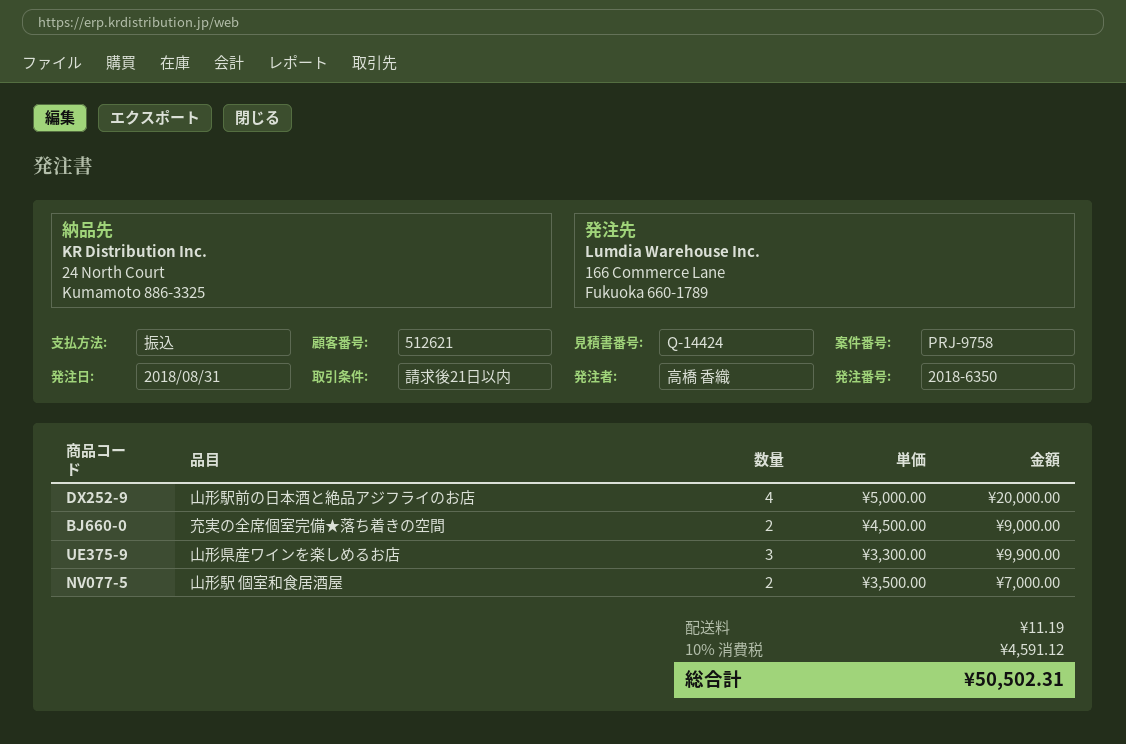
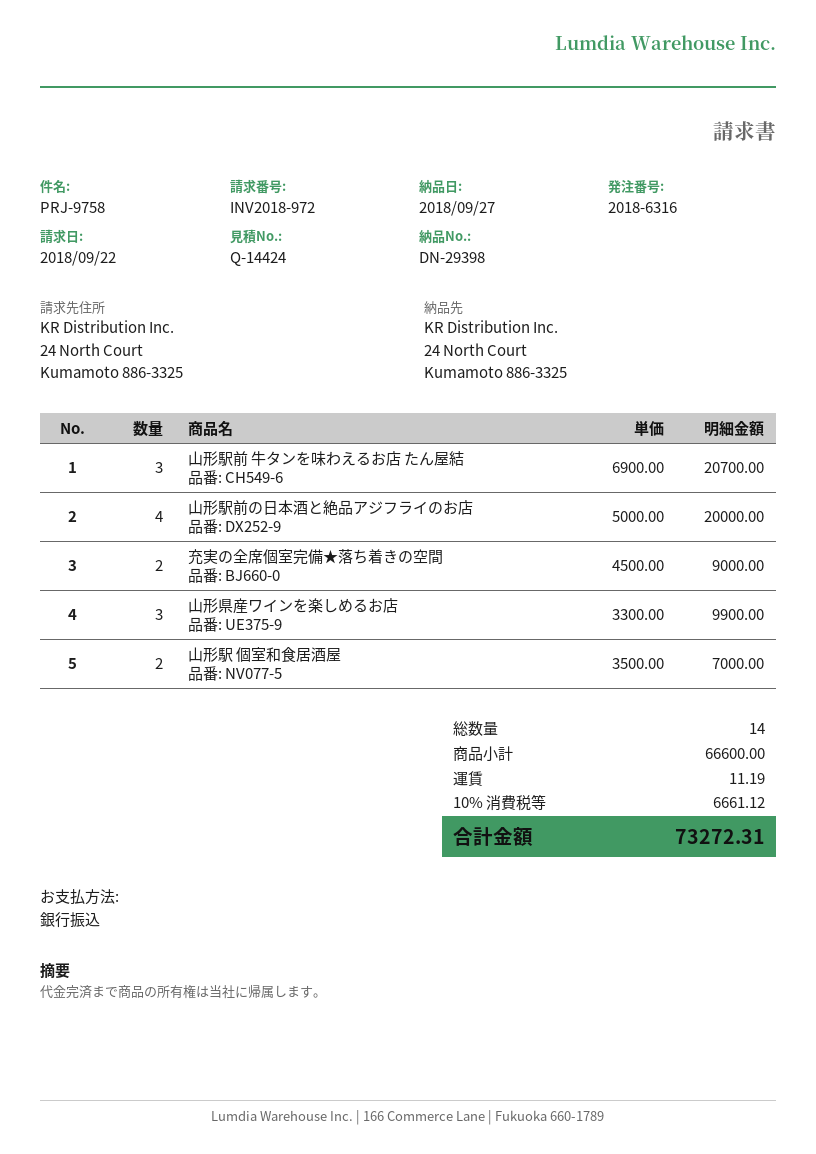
order number: 2018-6350 -> 2018-6316
山形駅前 牛タンを味わえるお店 たん屋結: none -> 3 x 6900.00 = 20700.00
tax: 10% = 4591.12 -> 10% = 6661.12
total: 50502.31 -> 73272.31

